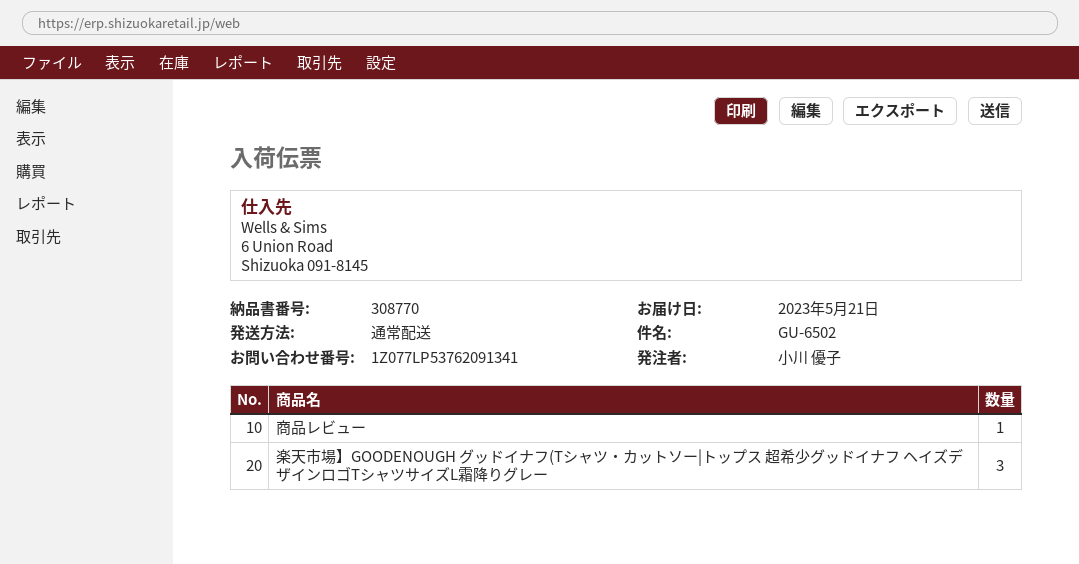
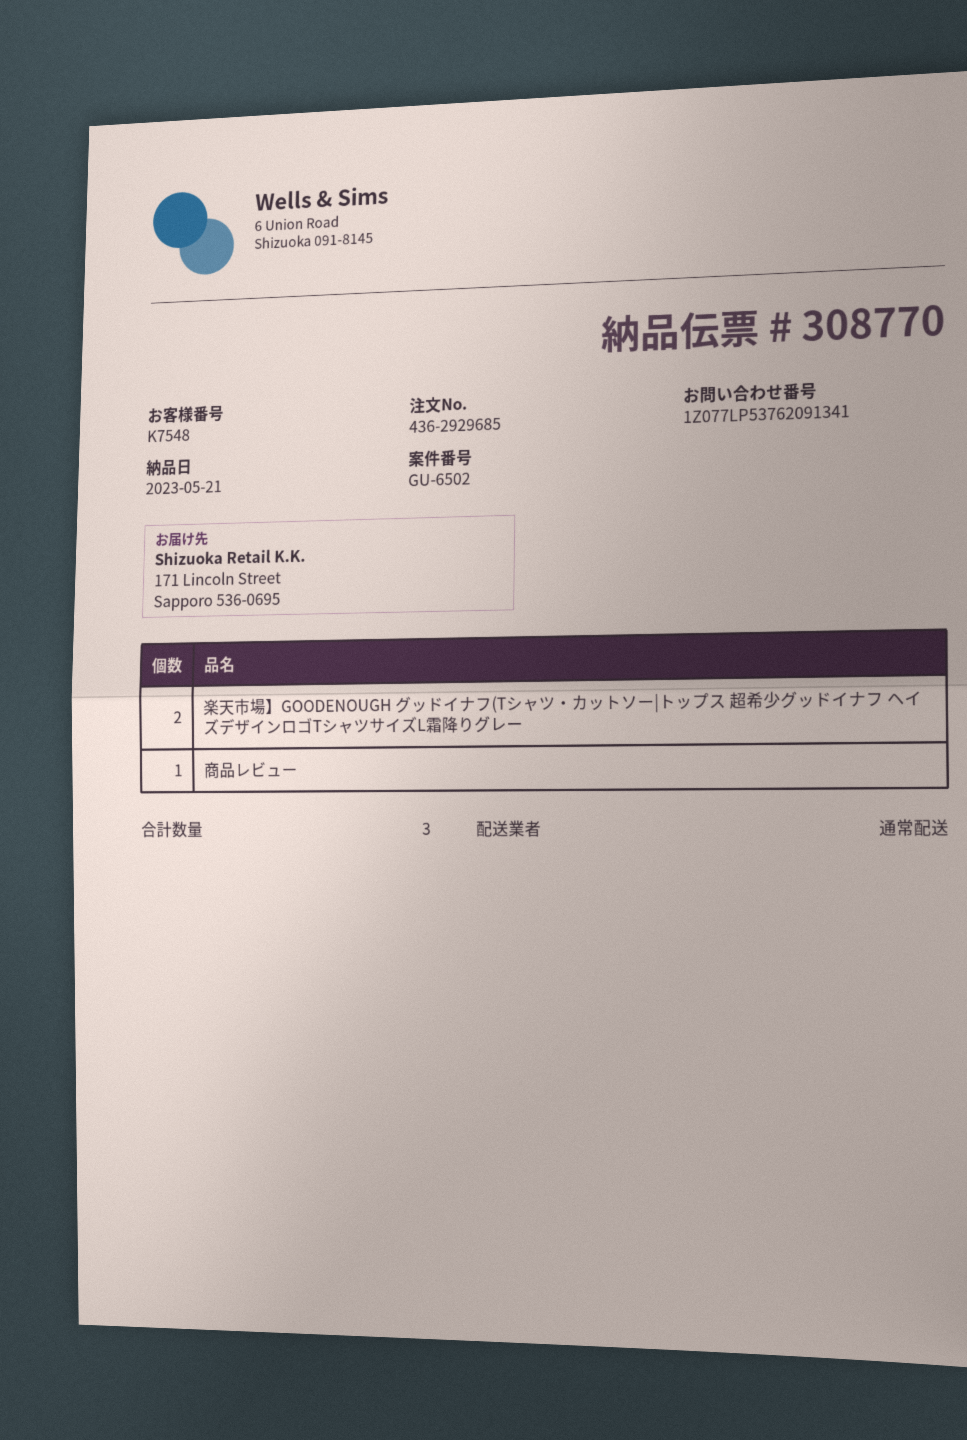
楽天市場】GOODENOUGH グッドイナフ(Tシャツ・カットソー|トップス 超希少グッドイナフ ヘイズデザインロゴTシャツサイズL霜降りグレー: 3 -> 2

